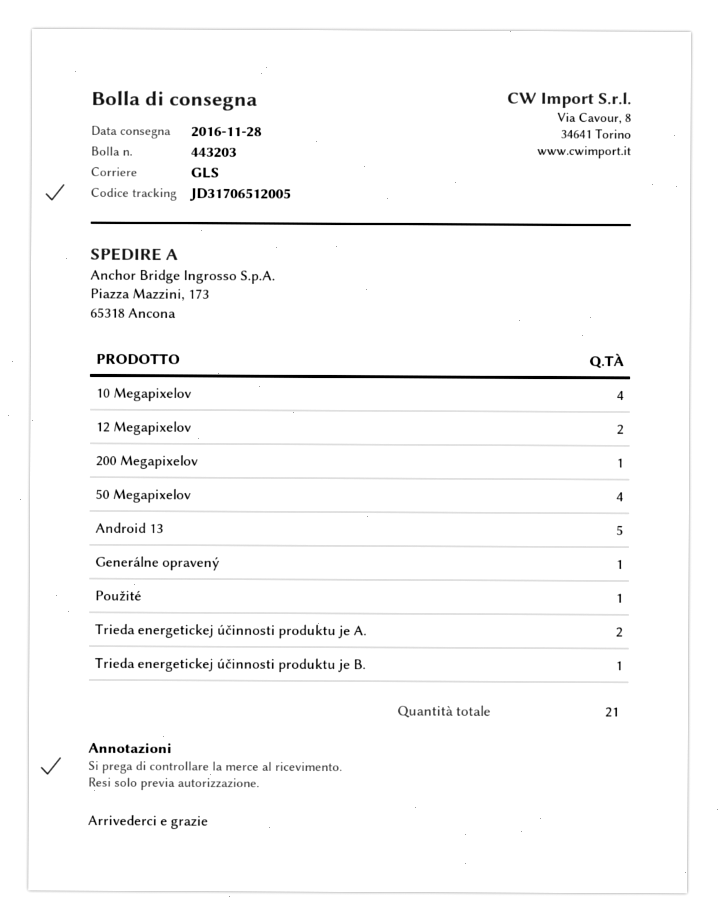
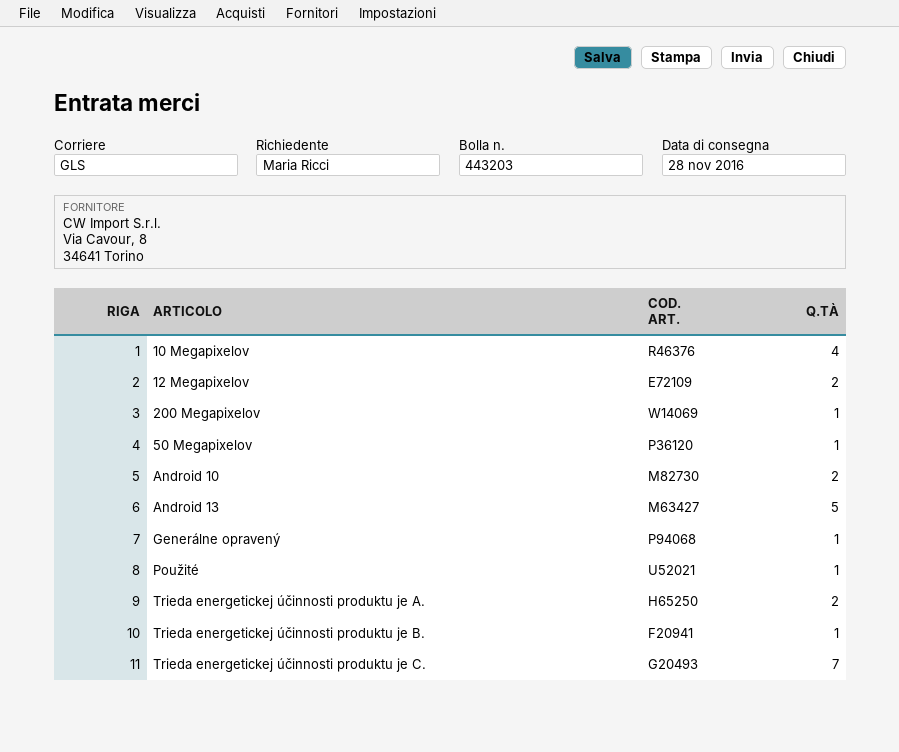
50 Megapixelov: 4 -> 1
Android 10: none -> 2
Trieda energetickej účinnosti produktu je C.: none -> 7

